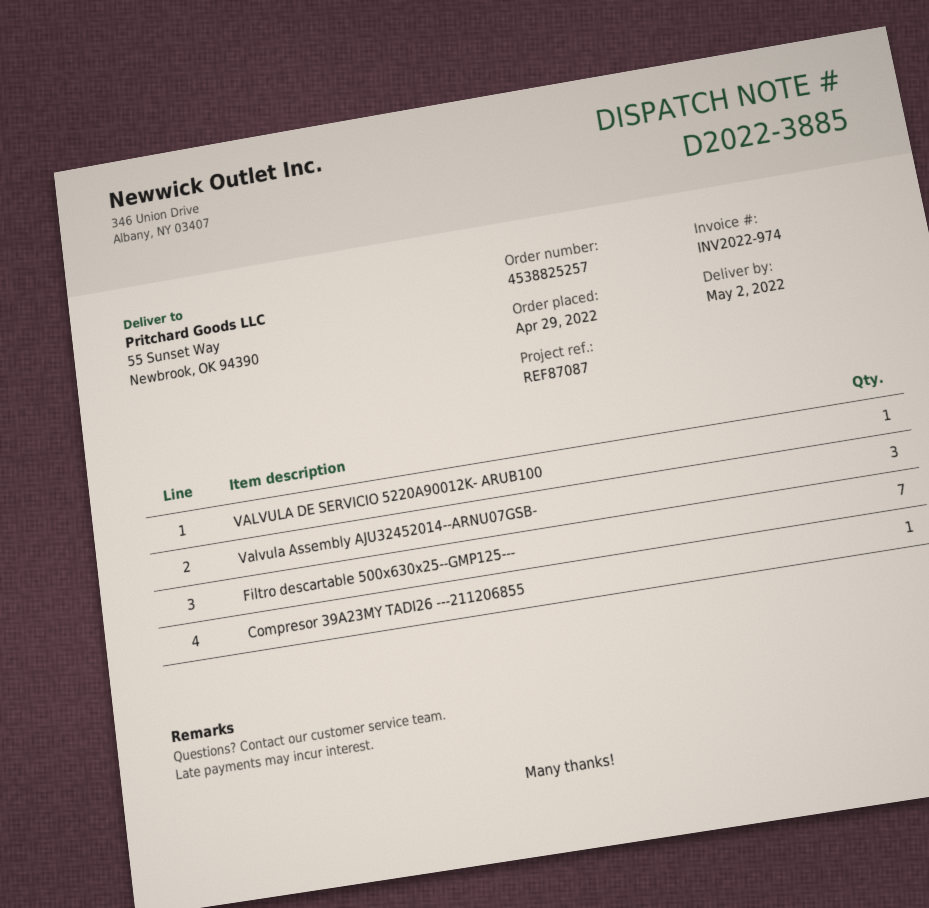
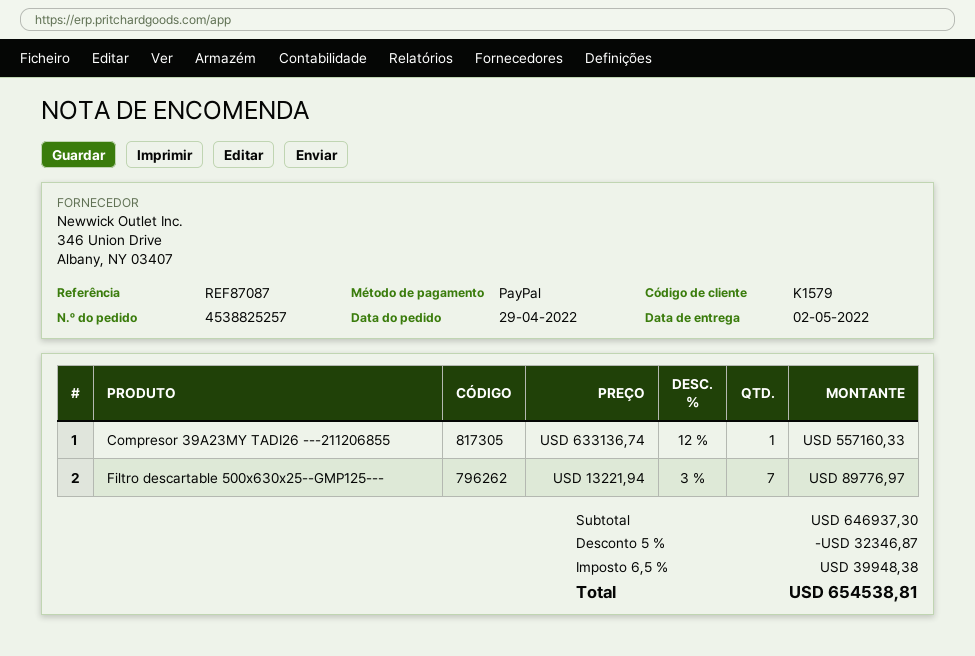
VALVULA DE SERVICIO 5220A90012K- ARUB100: 1 -> none
Valvula Assembly AJU32452014--ARNU07GSB-: 3 -> none

